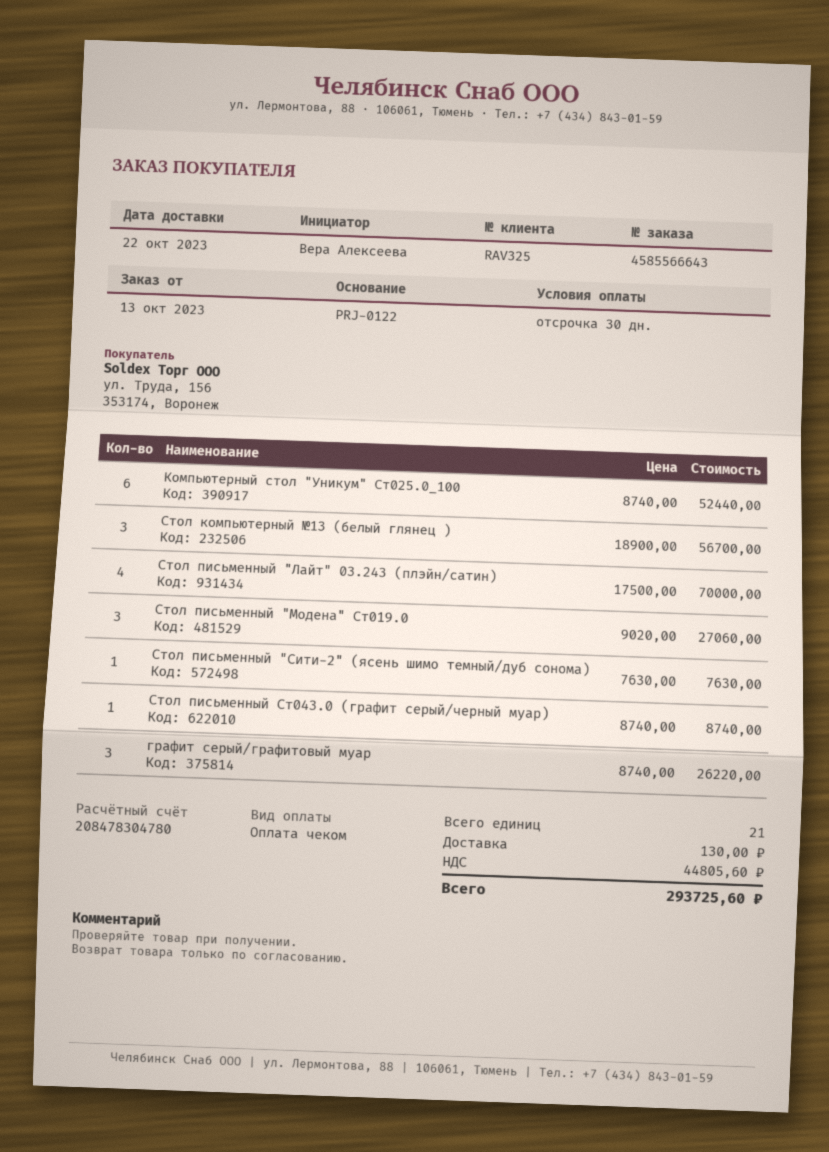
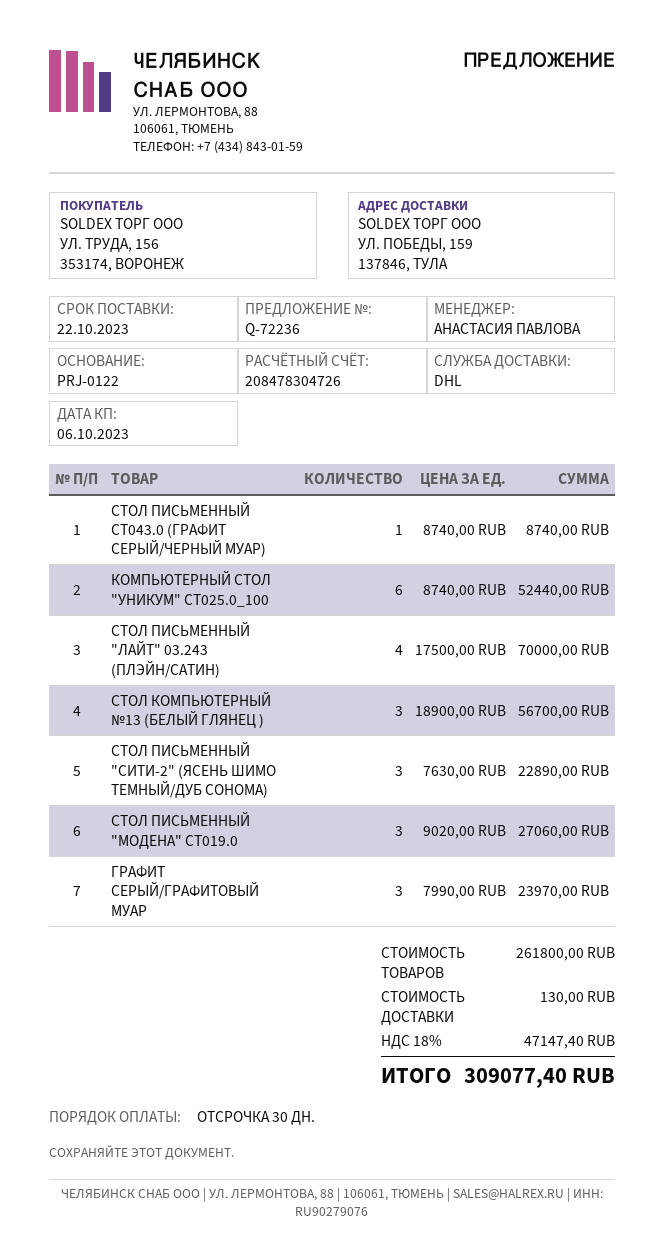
bank account: 208478304780 -> 208478304726
Стол письменный "Сити-2" (ясень шимо темный/дуб сонома): 1 x 7630.00 = 7630.00 -> 3 x 7630.00 = 22890.00
графит серый/графитовый муар: 3 x 8740.00 = 26220.00 -> 3 x 7990.00 = 23970.00
tax: 44805.60 -> 47147.40
total: 293725.60 -> 309077.40

